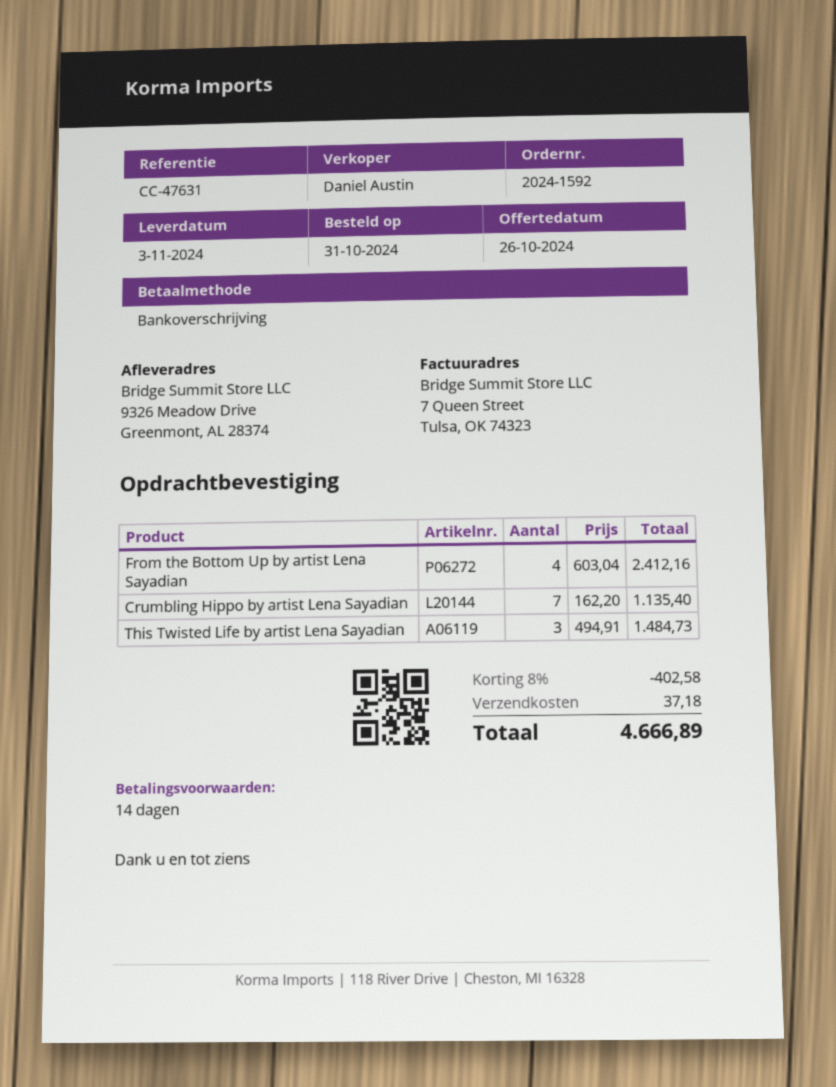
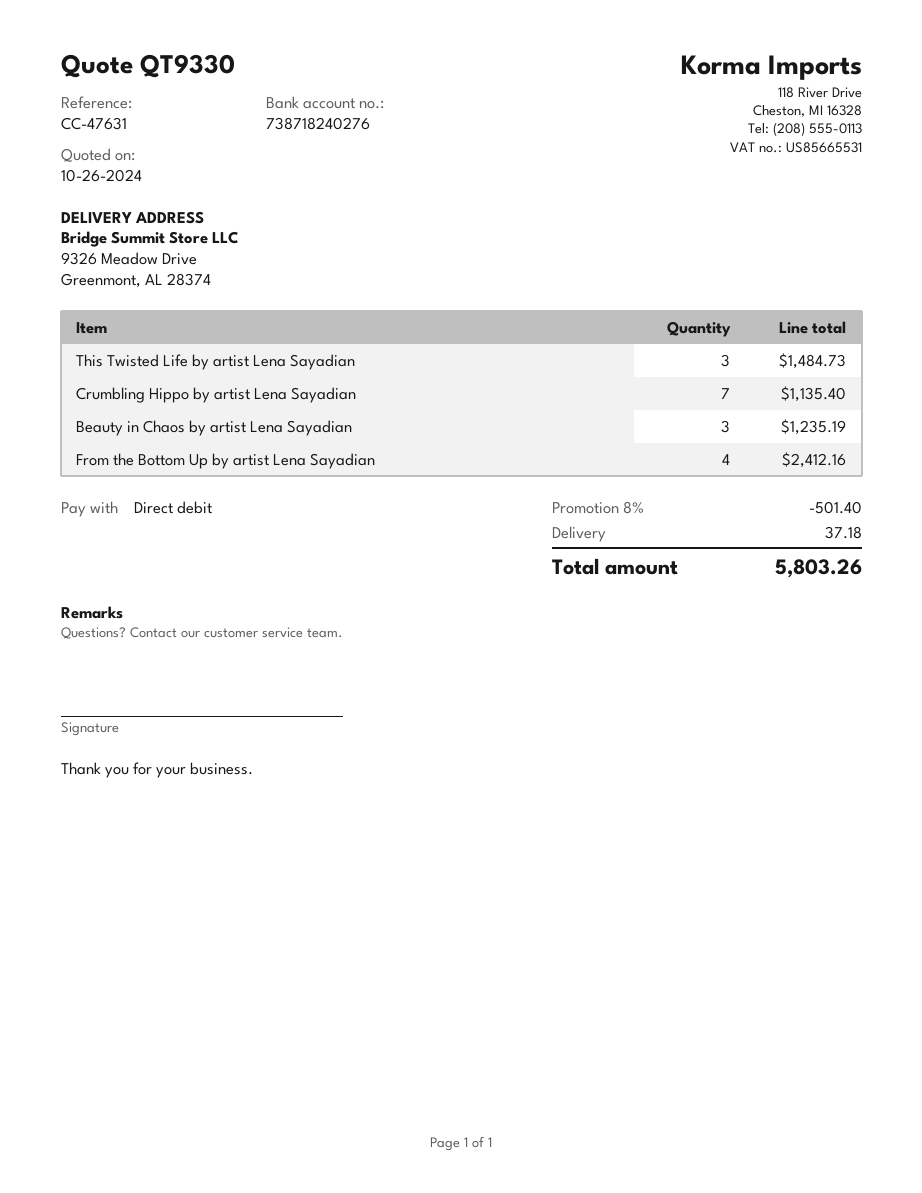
payment method: bank transfer -> direct debit
Beauty in Chaos by artist Lena Sayadian: none -> 3 for 1235.19
discount: 8% = 402.58 -> 8% = 501.40
total: 4666.89 -> 5803.26

